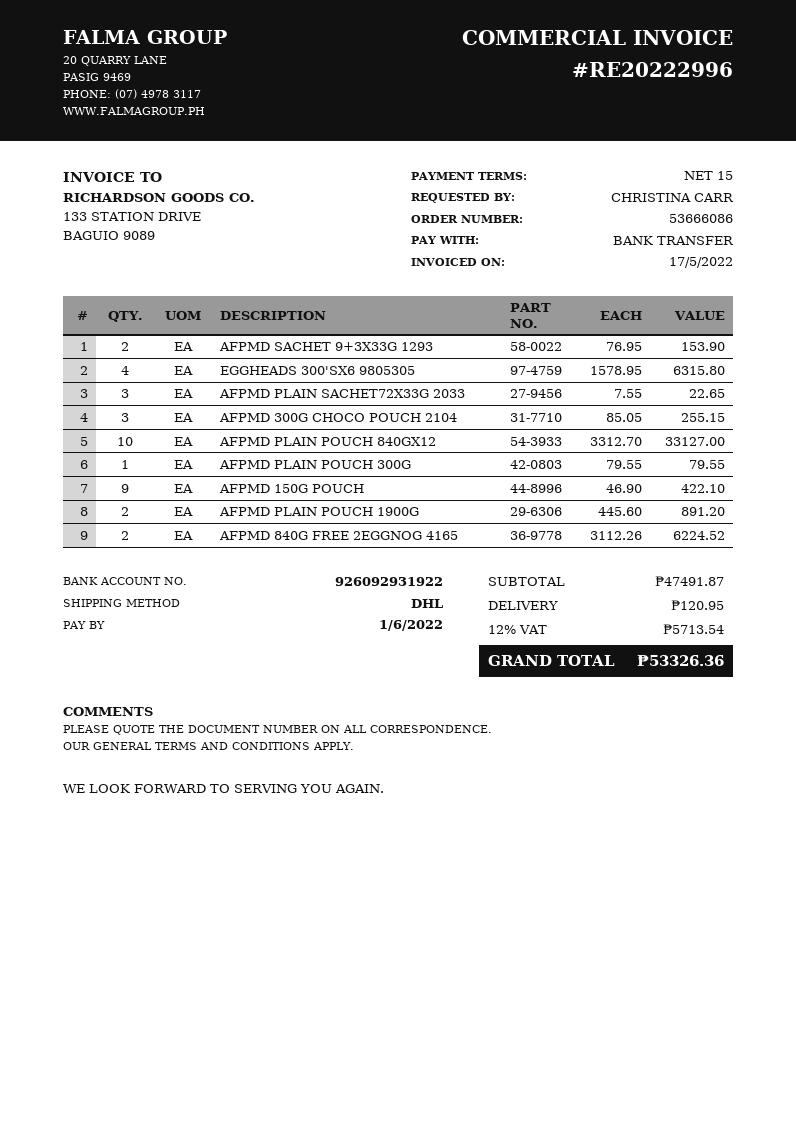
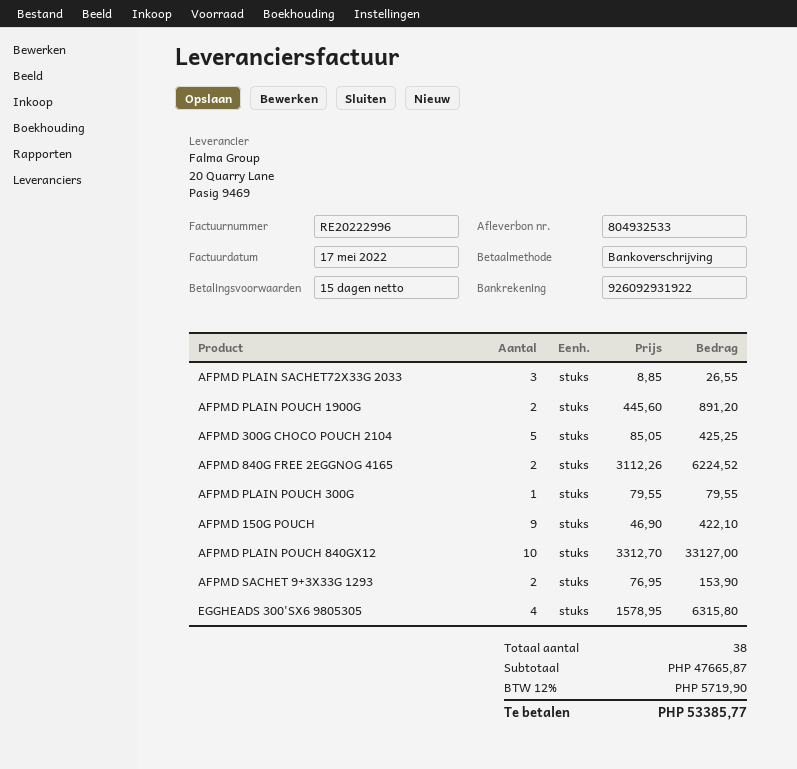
AFPMD PLAIN SACHET72X33G 2033: 3 x 7.55 = 22.65 -> 3 x 8.85 = 26.55
AFPMD 300G CHOCO POUCH 2104: 3 x 85.05 = 255.15 -> 5 x 85.05 = 425.25
subtotal: 47491.87 -> 47665.87
shipping: 120.95 -> none
tax: 12% = 5713.54 -> 12% = 5719.90
total: 53326.36 -> 53385.77

